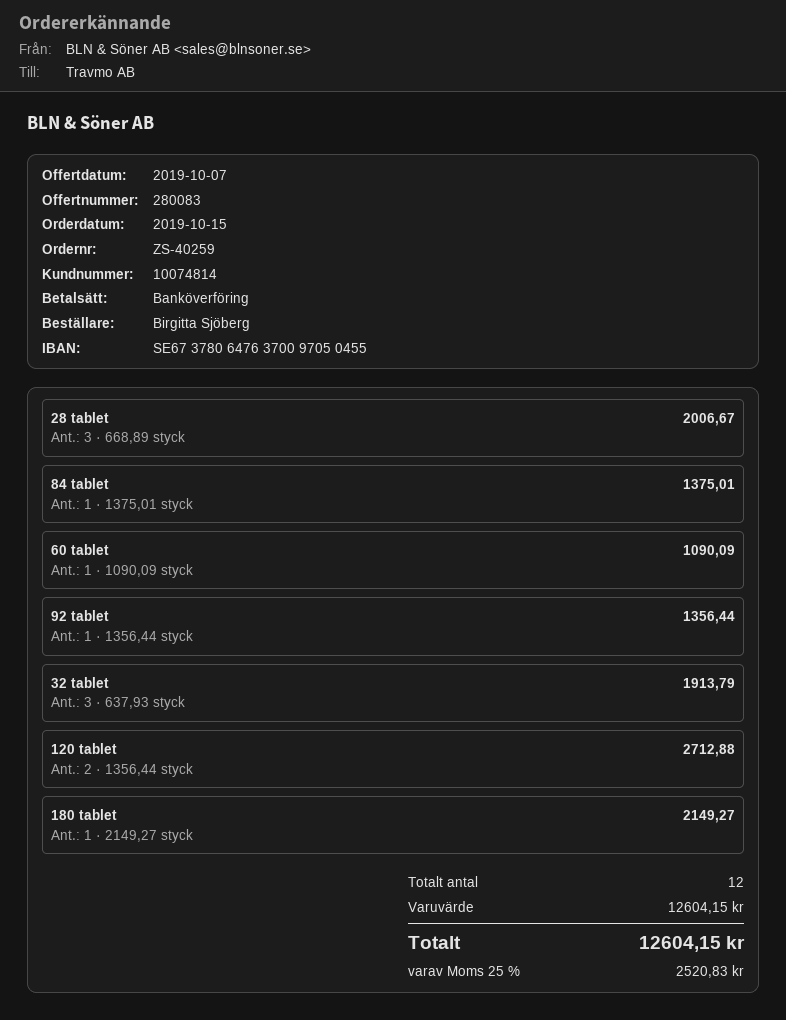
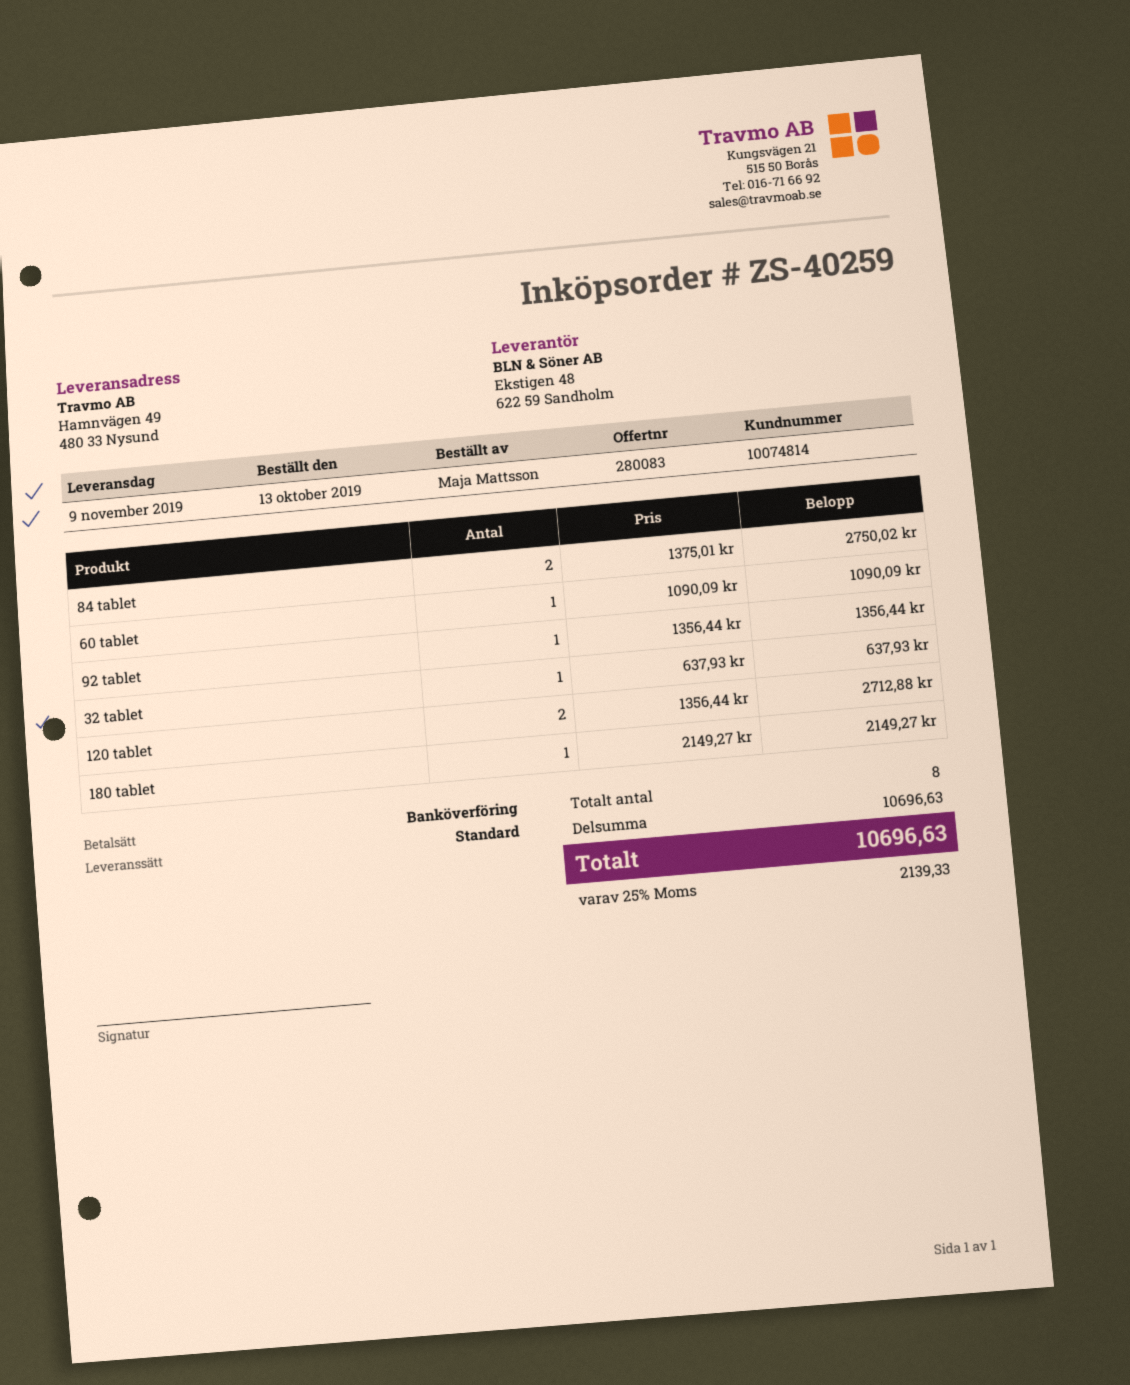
order date: 2019-10-15 -> 2019-10-13
ordered by: Birgitta Sjöberg -> Maja Mattsson
28 tablet: 3 x 668.89 = 2006.67 -> none
84 tablet: 1 x 1375.01 = 1375.01 -> 2 x 1375.01 = 2750.02
32 tablet: 3 x 637.93 = 1913.79 -> 1 x 637.93 = 637.93
total quantity: 12 -> 8
subtotal: 12604.15 -> 10696.63
tax: 25% = 2520.83 -> 25% = 2139.33
total: 12604.15 -> 10696.63

